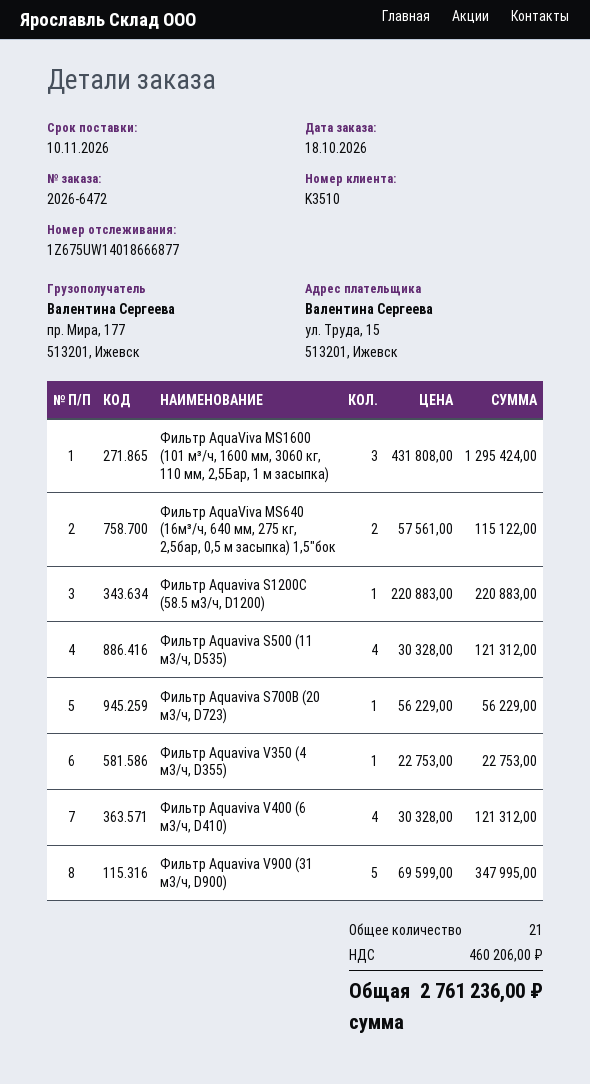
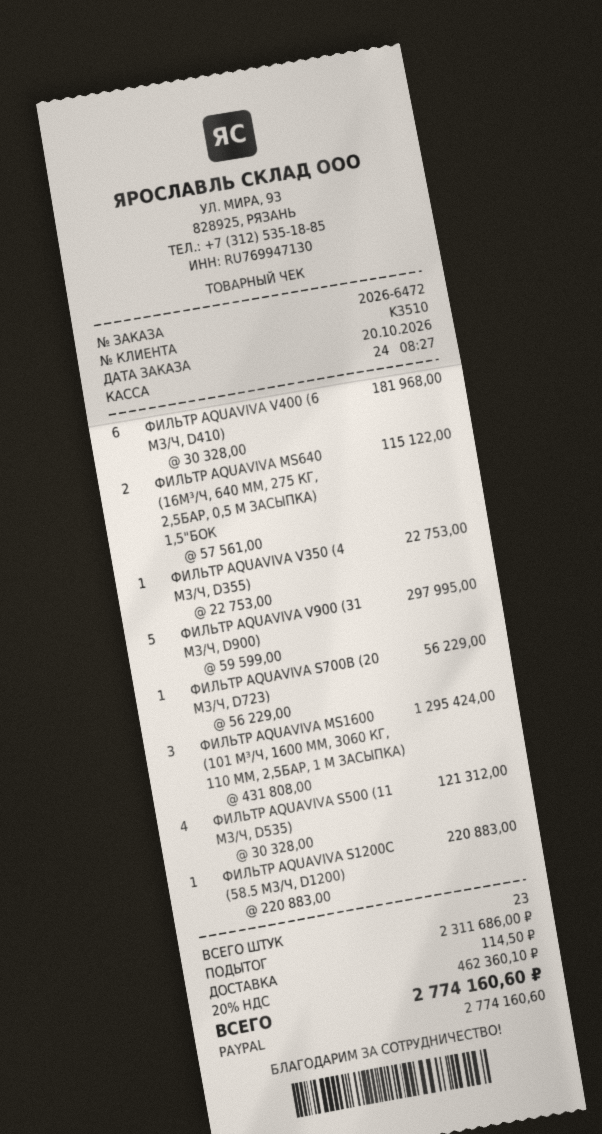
order date: 2026-10-18 -> 2026-10-20
Фильтр Aquaviva V400 (6 м3/ч, D410): 4 x 30328.00 = 121312.00 -> 6 x 30328.00 = 181968.00
Фильтр Aquaviva V900 (31 м3/ч, D900): 5 x 69599.00 = 347995.00 -> 5 x 59599.00 = 297995.00
total quantity: 21 -> 23
shipping: none -> 114.50
tax: 460206.00 -> 462360.10
total: 2761236.00 -> 2774160.60

